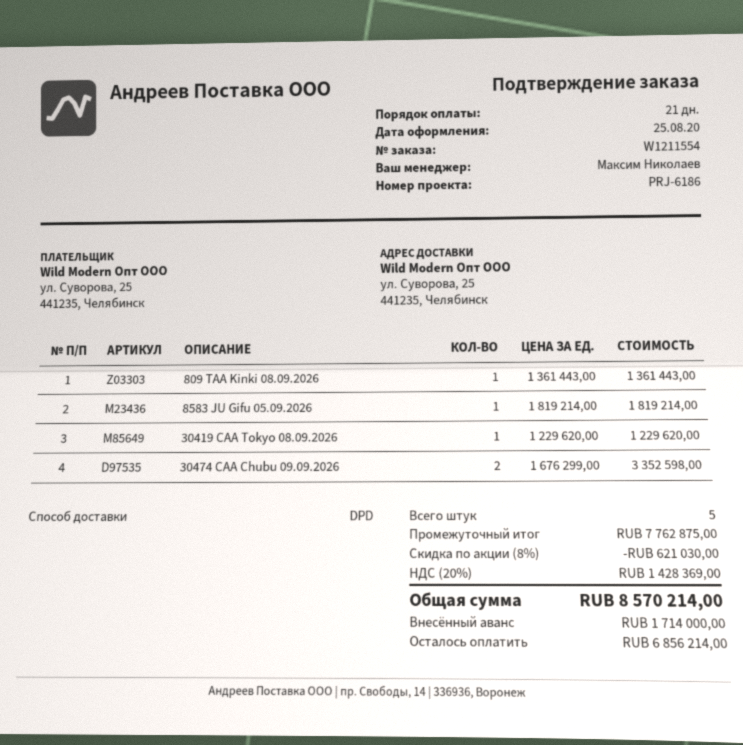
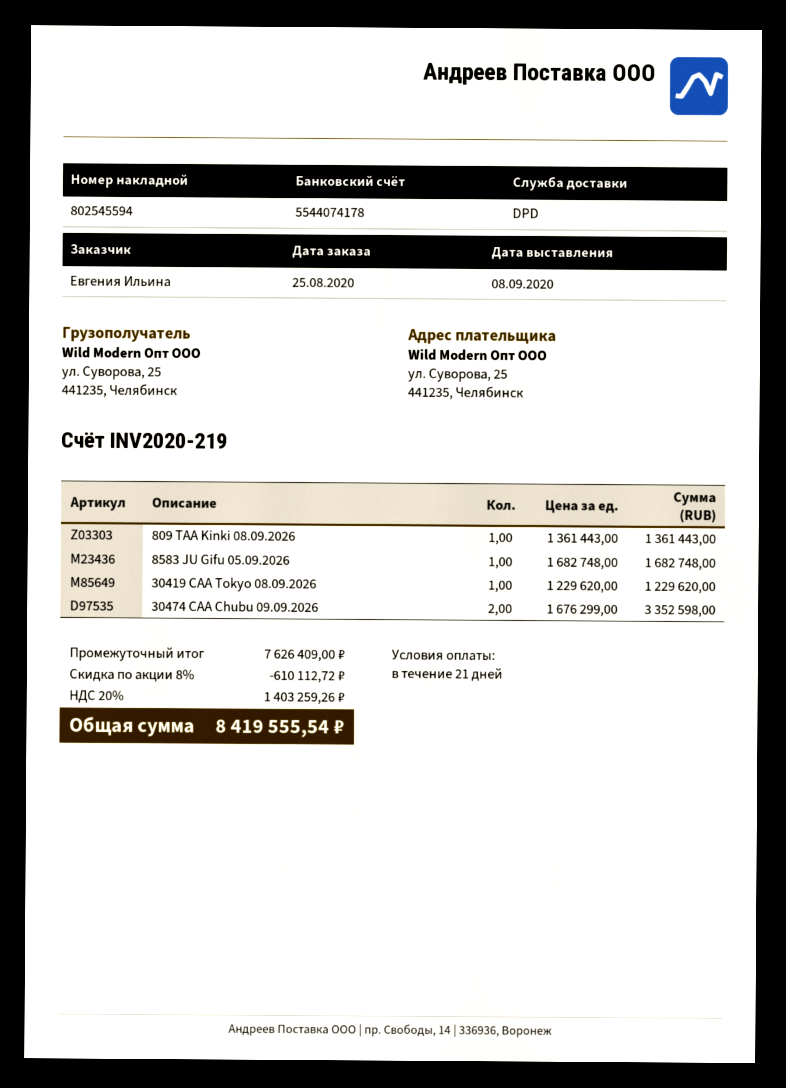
8583 JU Gifu 05.09.2026: 1 x 1819214.00 = 1819214.00 -> 1 x 1682748.00 = 1682748.00
subtotal: 7762875.00 -> 7626409.00
discount: 8% = 621030.00 -> 8% = 610112.72
tax: 20% = 1428369.00 -> 20% = 1403259.26
total: 8570214.00 -> 8419555.54

